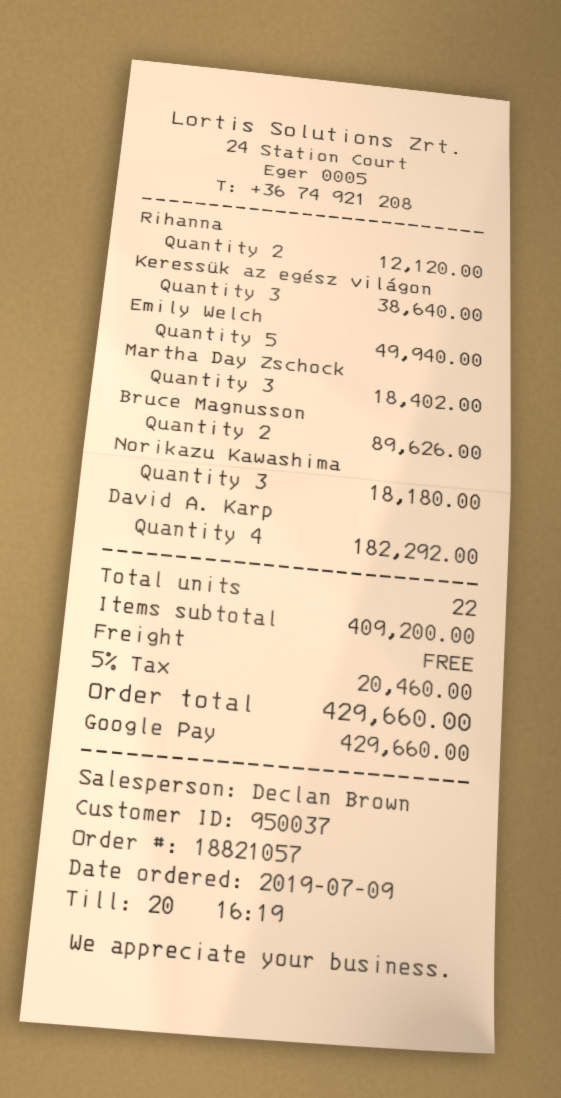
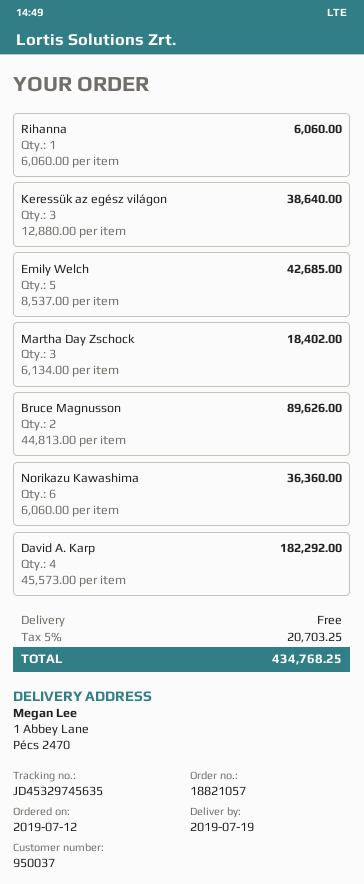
order date: 2019-07-09 -> 2019-07-12
Rihanna: 2 for 12120.00 -> 1 for 6060.00
Emily Welch: 5 for 49940.00 -> 5 for 42685.00
Norikazu Kawashima: 3 for 18180.00 -> 6 for 36360.00
tax: 5% = 20460.00 -> 5% = 20703.25
total: 429660.00 -> 434768.25

